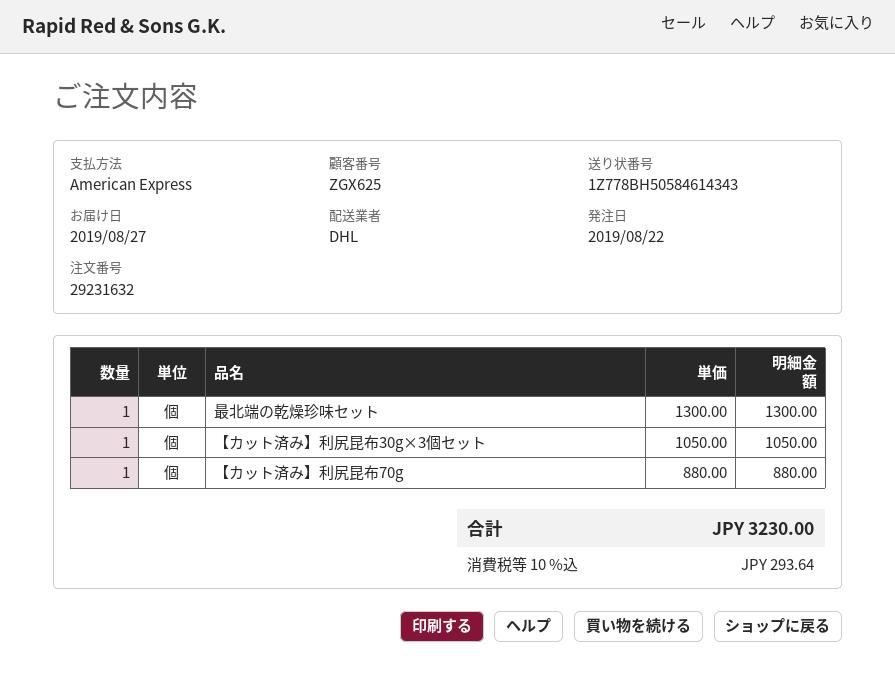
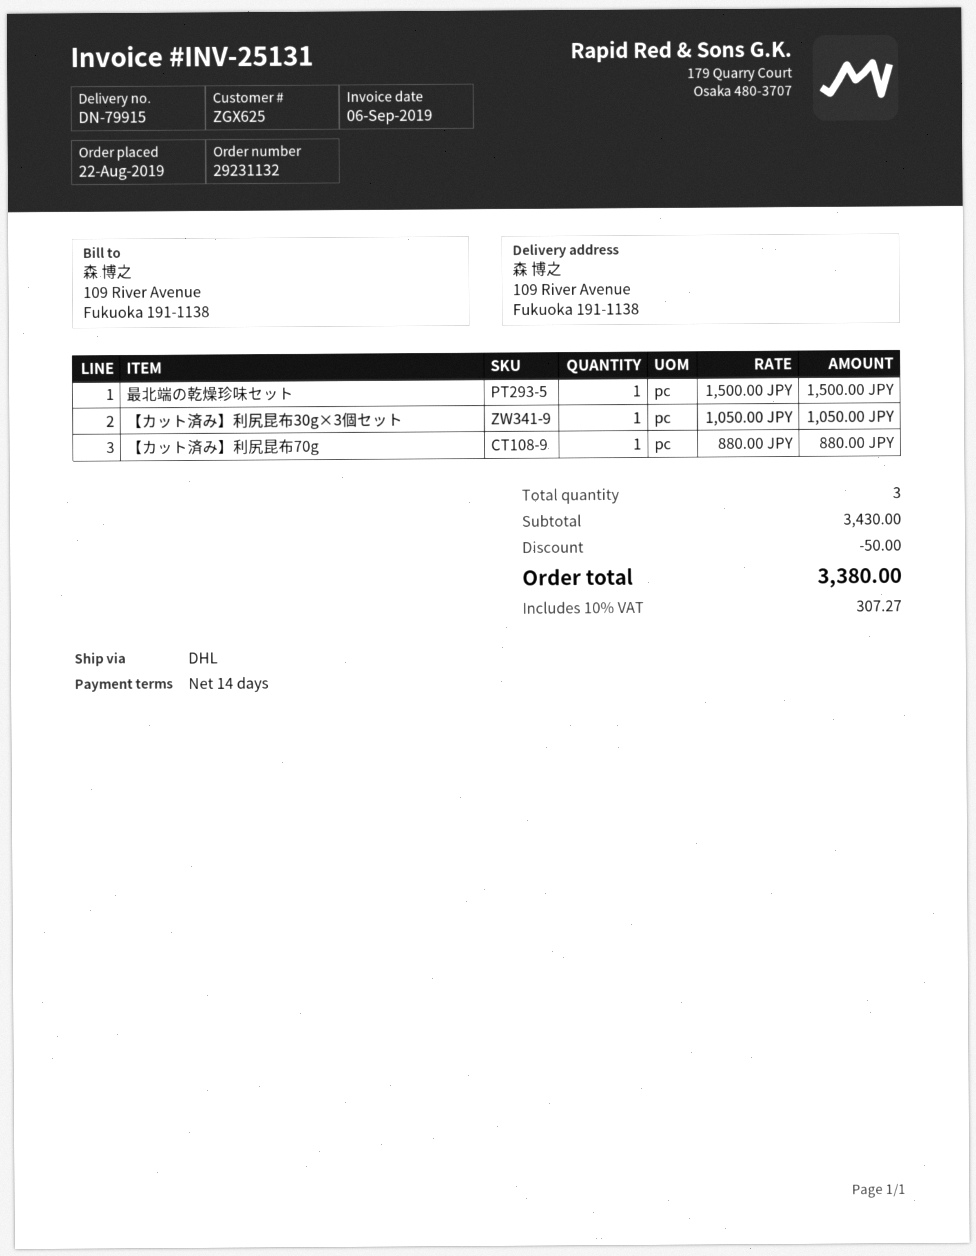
order number: 29231632 -> 29231132
最北端の乾燥珍味セット: 1 x 1300.00 = 1300.00 -> 1 x 1500.00 = 1500.00
discount: none -> 50.00
tax: 10% = 293.64 -> 10% = 307.27
total: 3230.00 -> 3380.00

